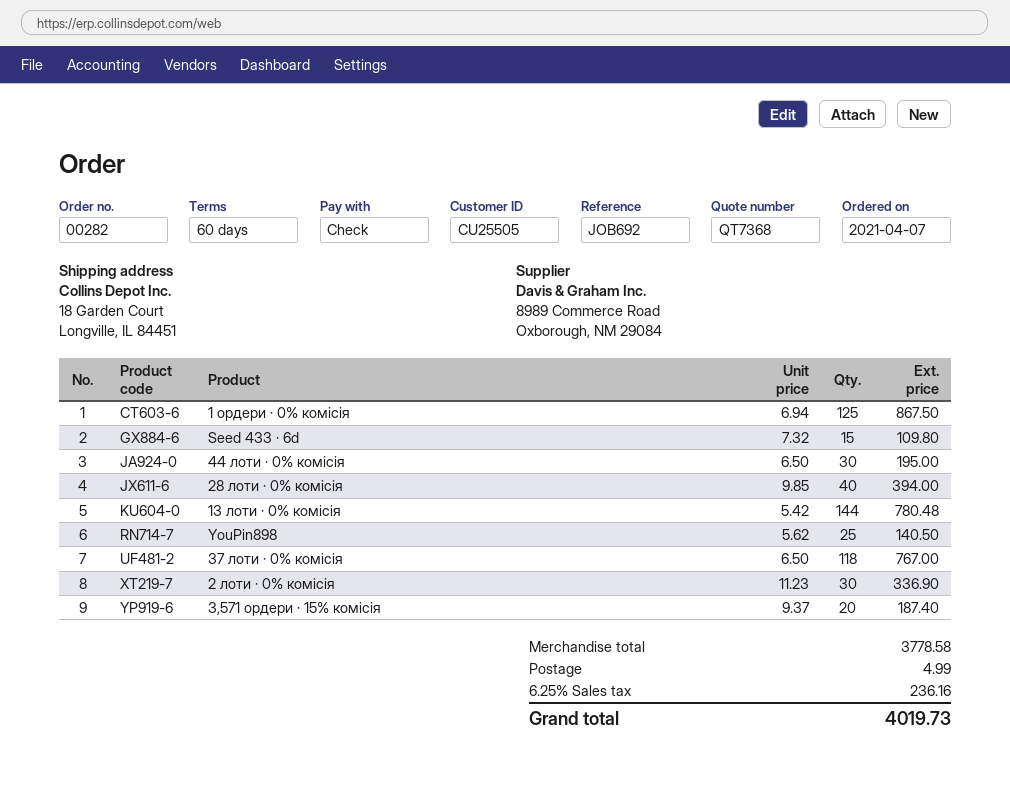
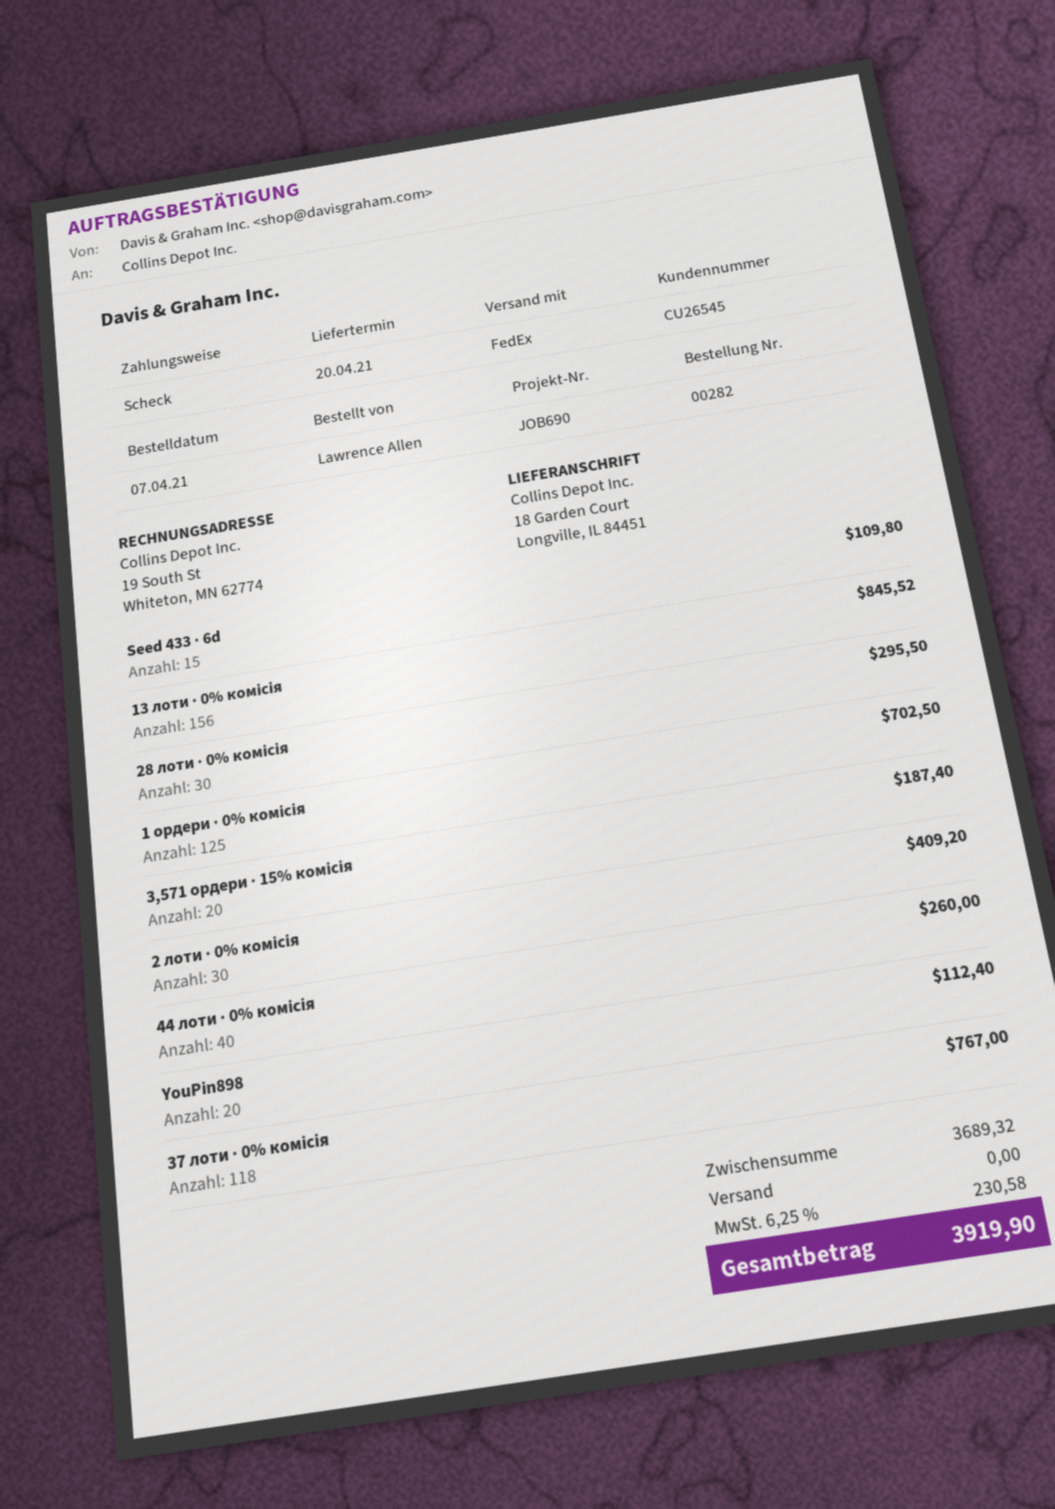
customer number: CU25505 -> CU26545
reference: JOB692 -> JOB690
1 ордери · 0% комісія: 125 for 867.50 -> 125 for 702.50
44 лоти · 0% комісія: 30 for 195.00 -> 40 for 260.00
28 лоти · 0% комісія: 40 for 394.00 -> 30 for 295.50
13 лоти · 0% комісія: 144 for 780.48 -> 156 for 845.52
YouPin898: 25 for 140.50 -> 20 for 112.40
2 лоти · 0% комісія: 30 for 336.90 -> 30 for 409.20
subtotal: 3778.58 -> 3689.32
shipping: 4.99 -> 0.00
tax: 6.25% = 236.16 -> 6.25% = 230.58
total: 4019.73 -> 3919.90

